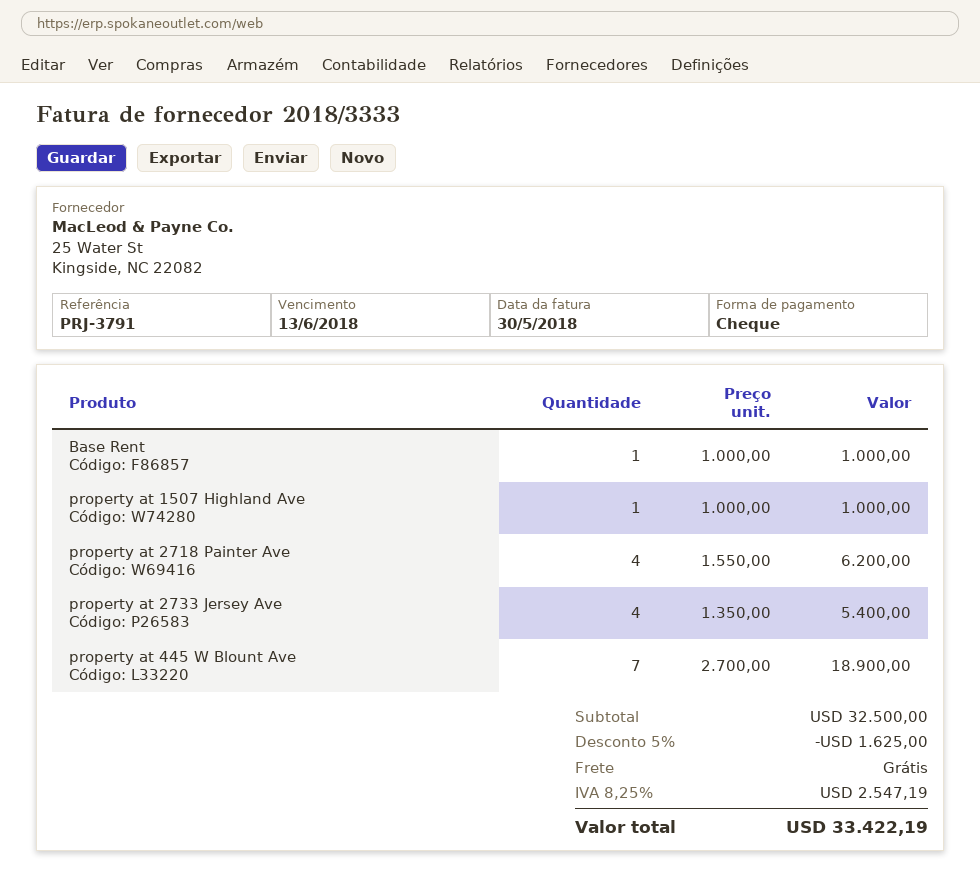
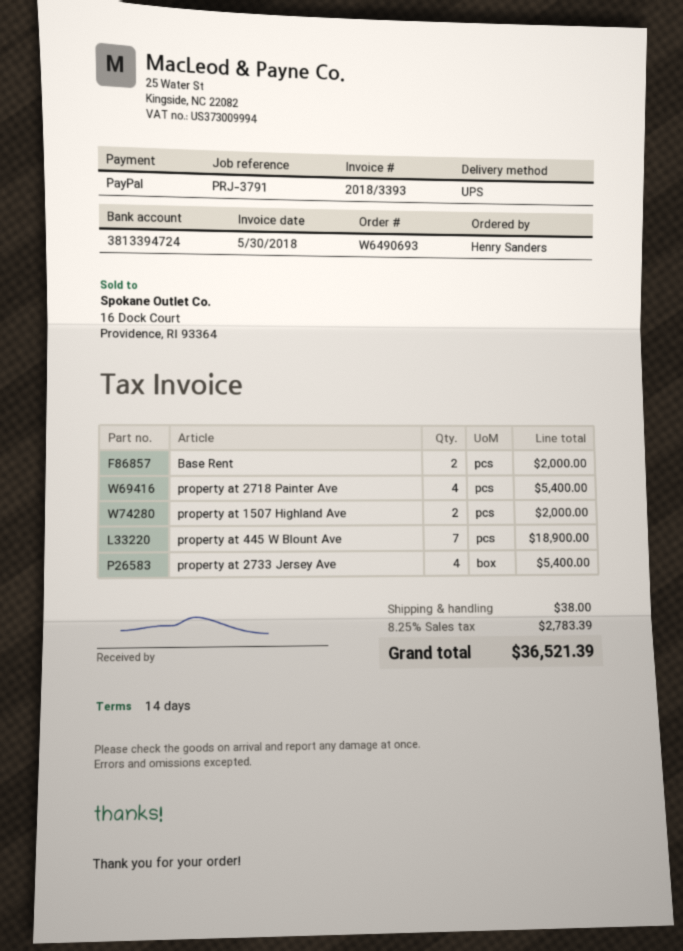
invoice number: 2018/3333 -> 2018/3393
payment method: cheque -> PayPal
Base Rent: 1 for 1000.00 -> 2 for 2000.00
property at 1507 Highland Ave: 1 for 1000.00 -> 2 for 2000.00
property at 2718 Painter Ave: 4 for 6200.00 -> 4 for 5400.00
discount: 5% = 1625.00 -> none
shipping: 0.00 -> 38.00
tax: 8.25% = 2547.19 -> 8.25% = 2783.39
total: 33422.19 -> 36521.39

